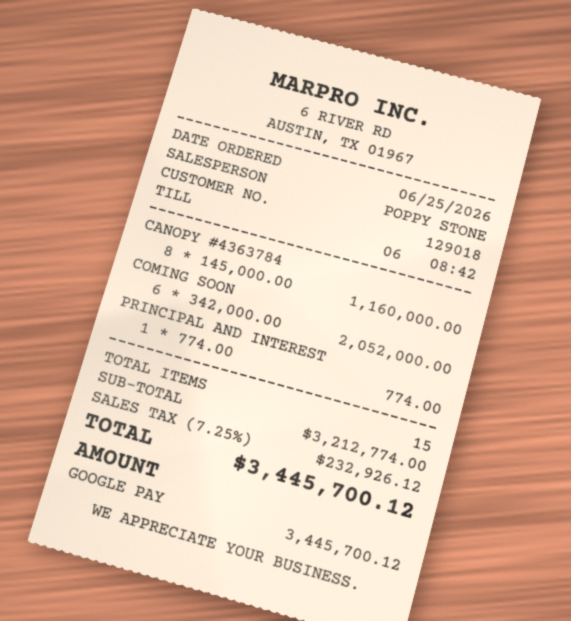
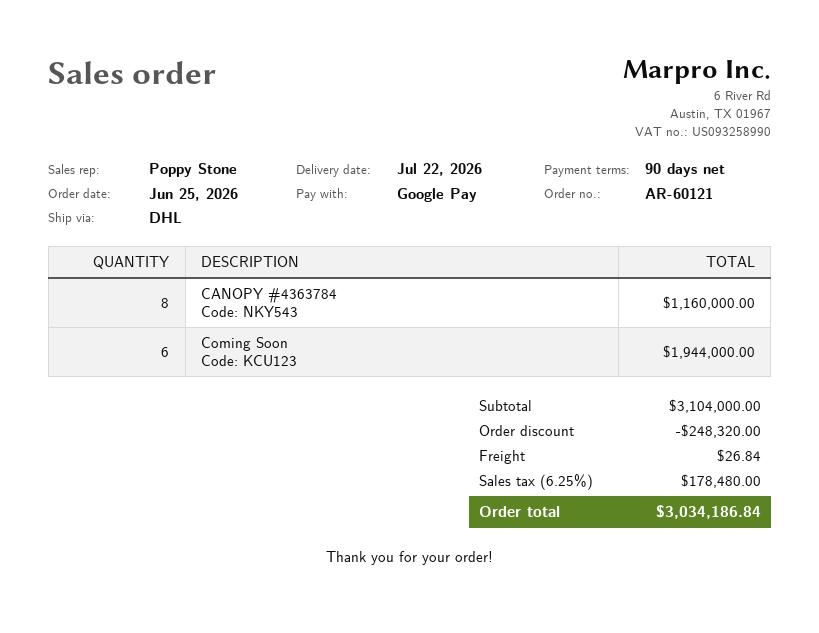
COMING SOON: 6 for 2052000.00 -> 6 for 1944000.00
PRINCIPAL AND INTEREST: 1 for 774.00 -> none
subtotal: 3212774.00 -> 3104000.00
discount: none -> 248320.00
shipping: none -> 26.84
tax: 7.25% = 232926.12 -> 6.25% = 178480.00
total: 3445700.12 -> 3034186.84

